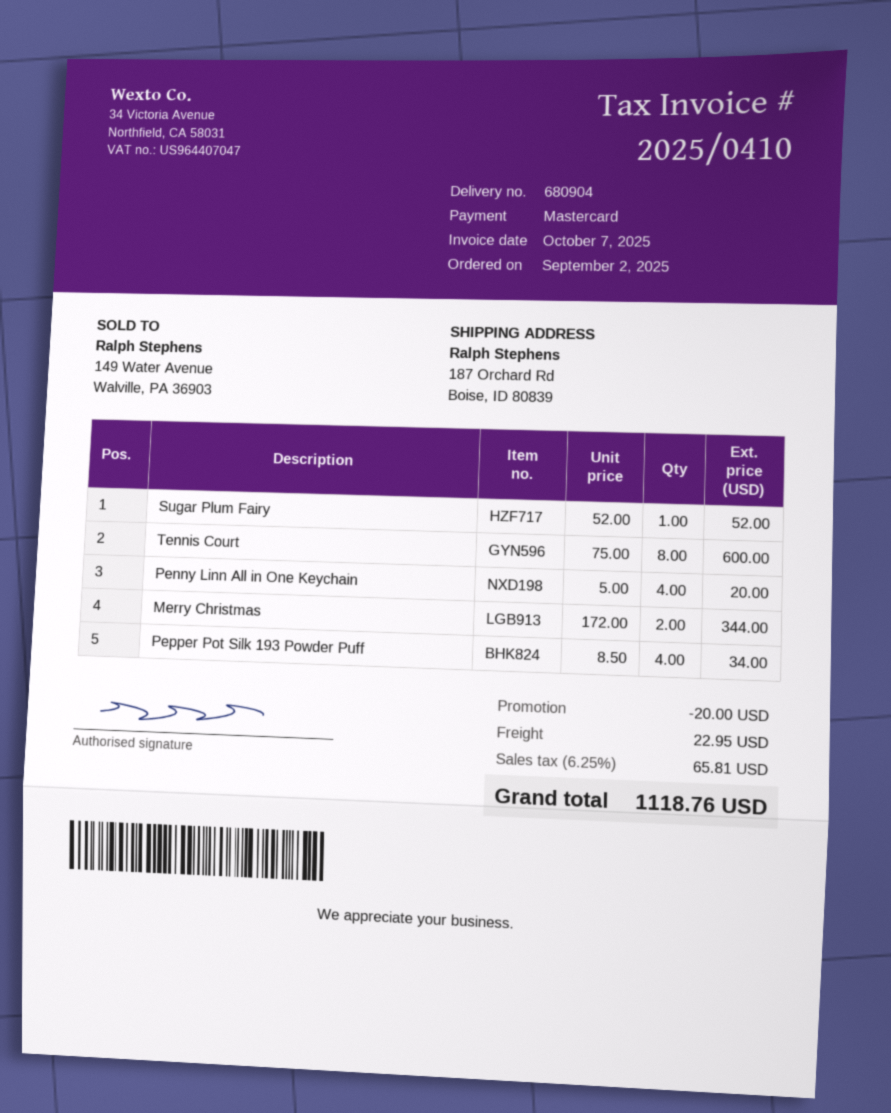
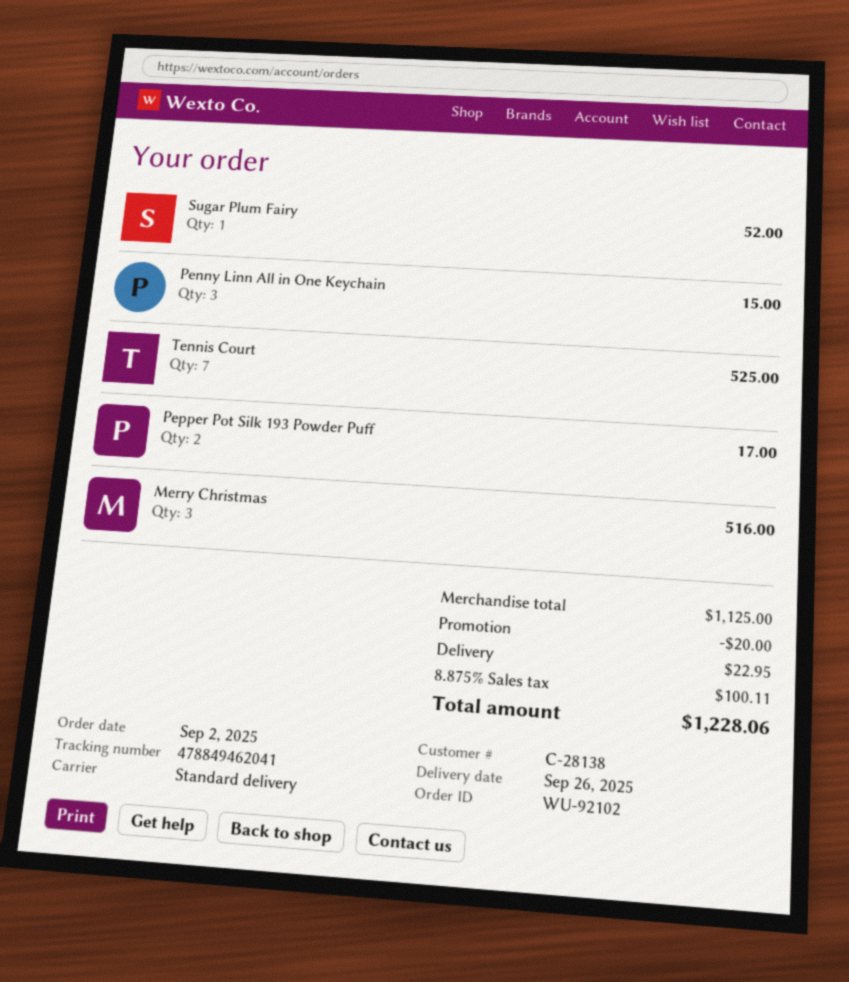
Tennis Court: 8 for 600.00 -> 7 for 525.00
Penny Linn All in One Keychain: 4 for 20.00 -> 3 for 15.00
Merry Christmas: 2 for 344.00 -> 3 for 516.00
Pepper Pot Silk 193 Powder Puff: 4 for 34.00 -> 2 for 17.00
tax: 6.25% = 65.81 -> 8.875% = 100.11
total: 1118.76 -> 1228.06

